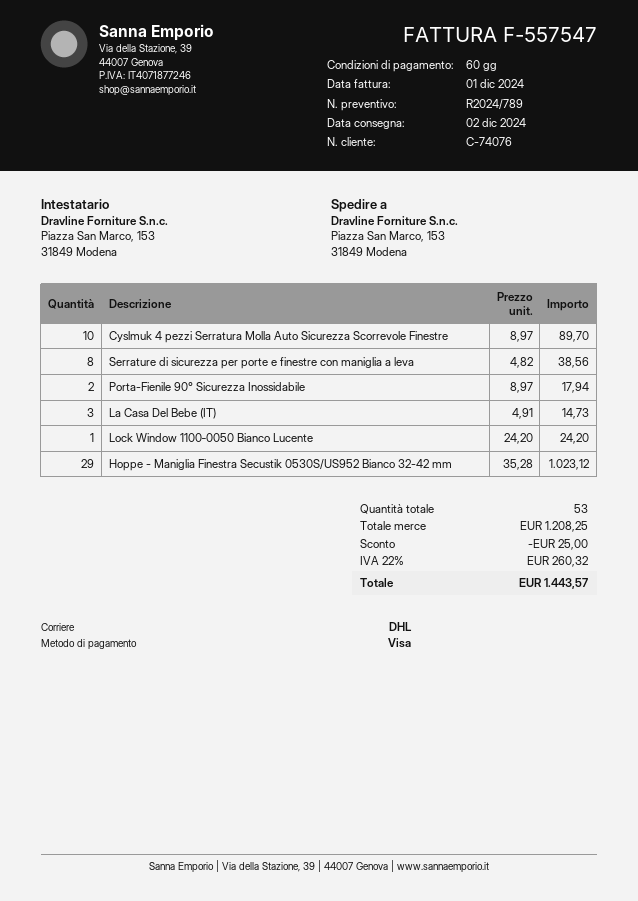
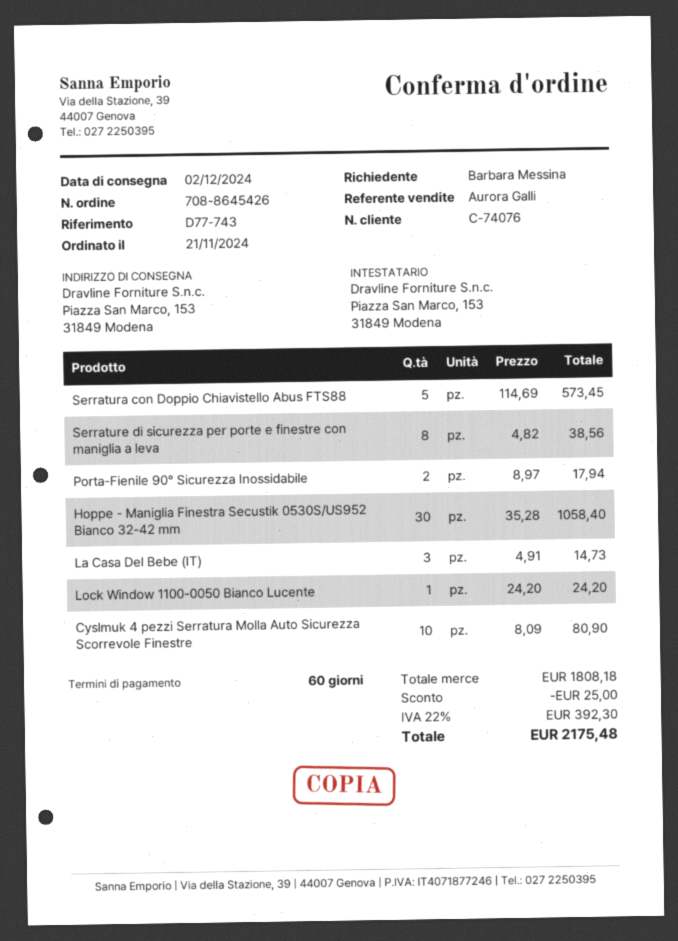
Cyslmuk 4 pezzi Serratura Molla Auto Sicurezza Scorrevole Finestre: 10 x 8.97 = 89.70 -> 10 x 8.09 = 80.90
Hoppe - Maniglia Finestra Secustik 0530S/US952 Bianco 32-42 mm: 29 x 35.28 = 1023.12 -> 30 x 35.28 = 1058.40
Serratura con Doppio Chiavistello Abus FTS88: none -> 5 x 114.69 = 573.45
subtotal: 1208.25 -> 1808.18
tax: 22% = 260.32 -> 22% = 392.30
total: 1443.57 -> 2175.48

